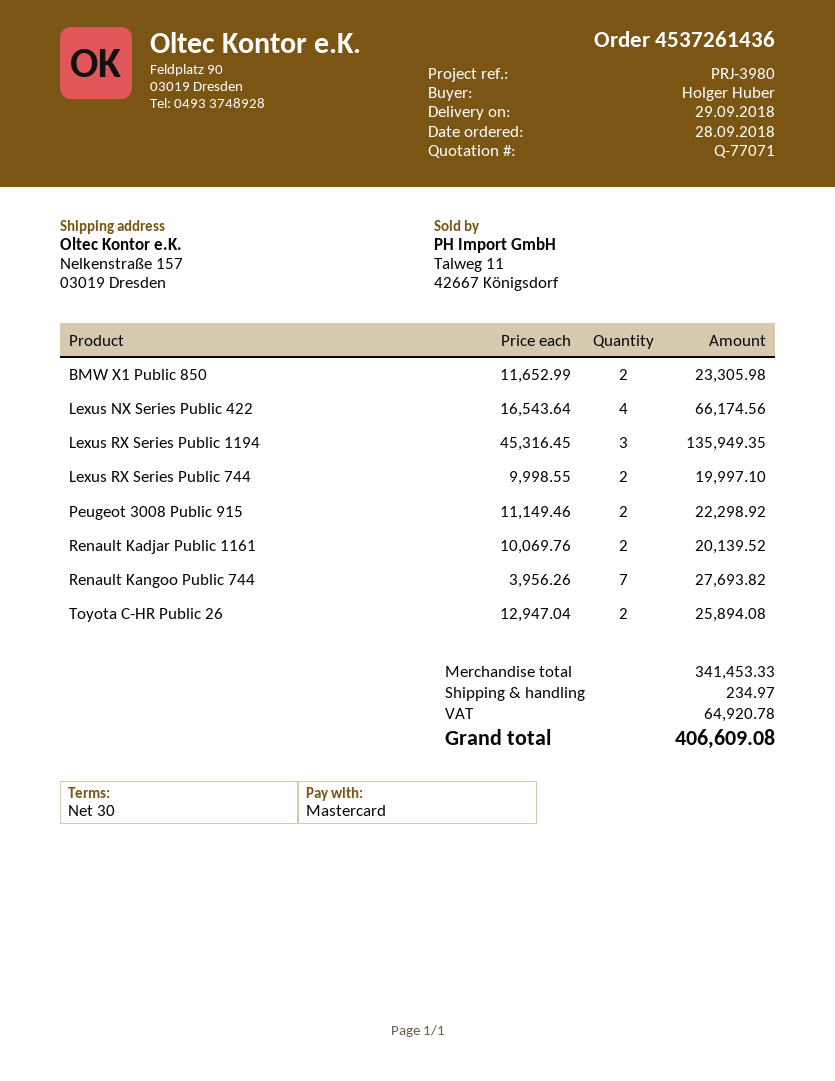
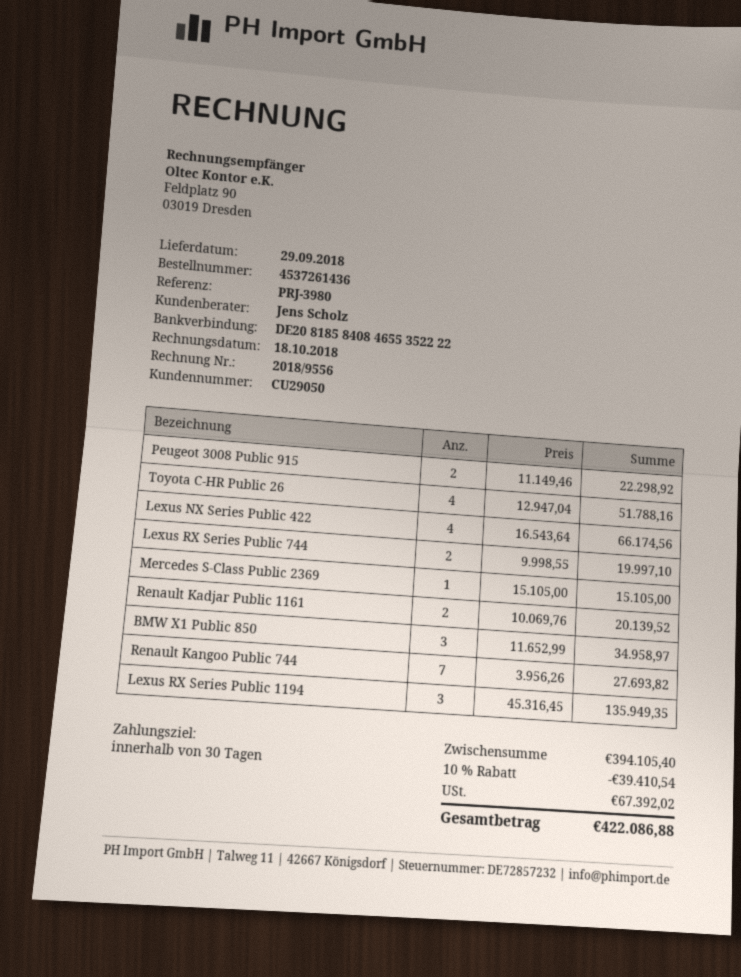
BMW X1 Public 850: 2 x 11652.99 = 23305.98 -> 3 x 11652.99 = 34958.97
Toyota C-HR Public 26: 2 x 12947.04 = 25894.08 -> 4 x 12947.04 = 51788.16
Mercedes S-Class Public 2369: none -> 1 x 15105.00 = 15105.00
subtotal: 341453.33 -> 394105.40
discount: none -> 10% = 39410.54
shipping: 234.97 -> none
tax: 64920.78 -> 67392.02
total: 406609.08 -> 422086.88

